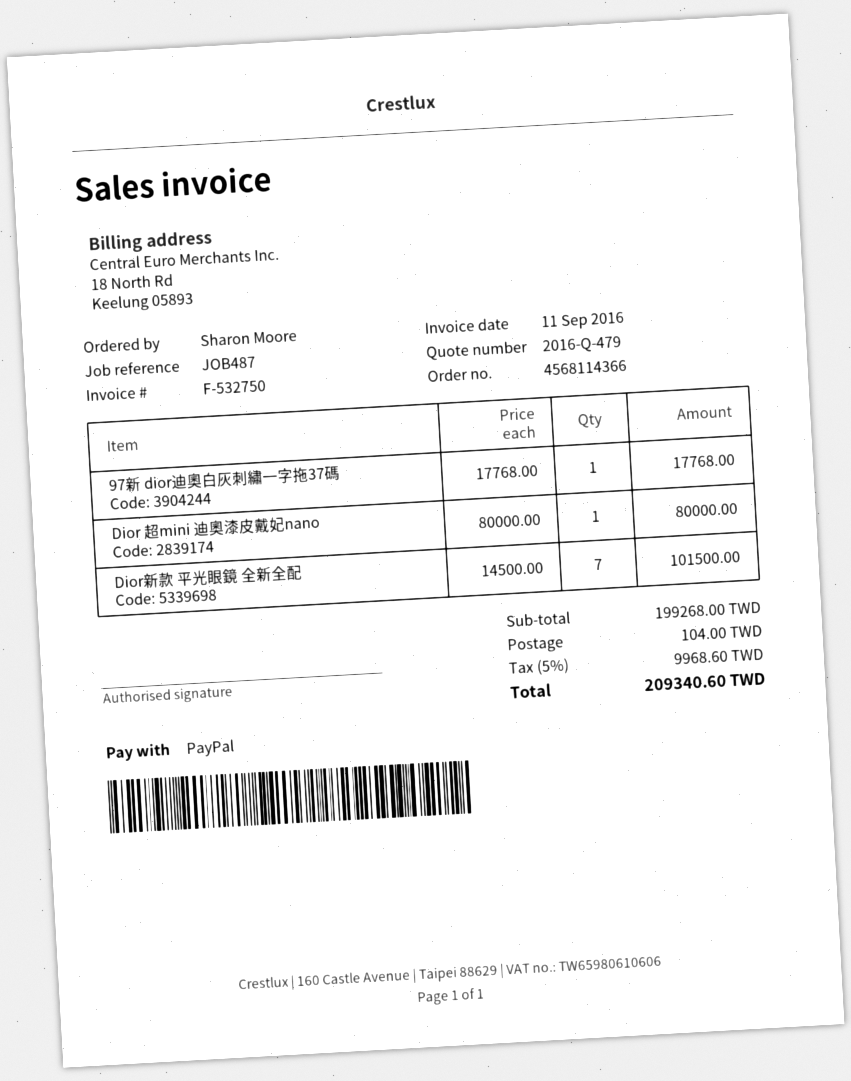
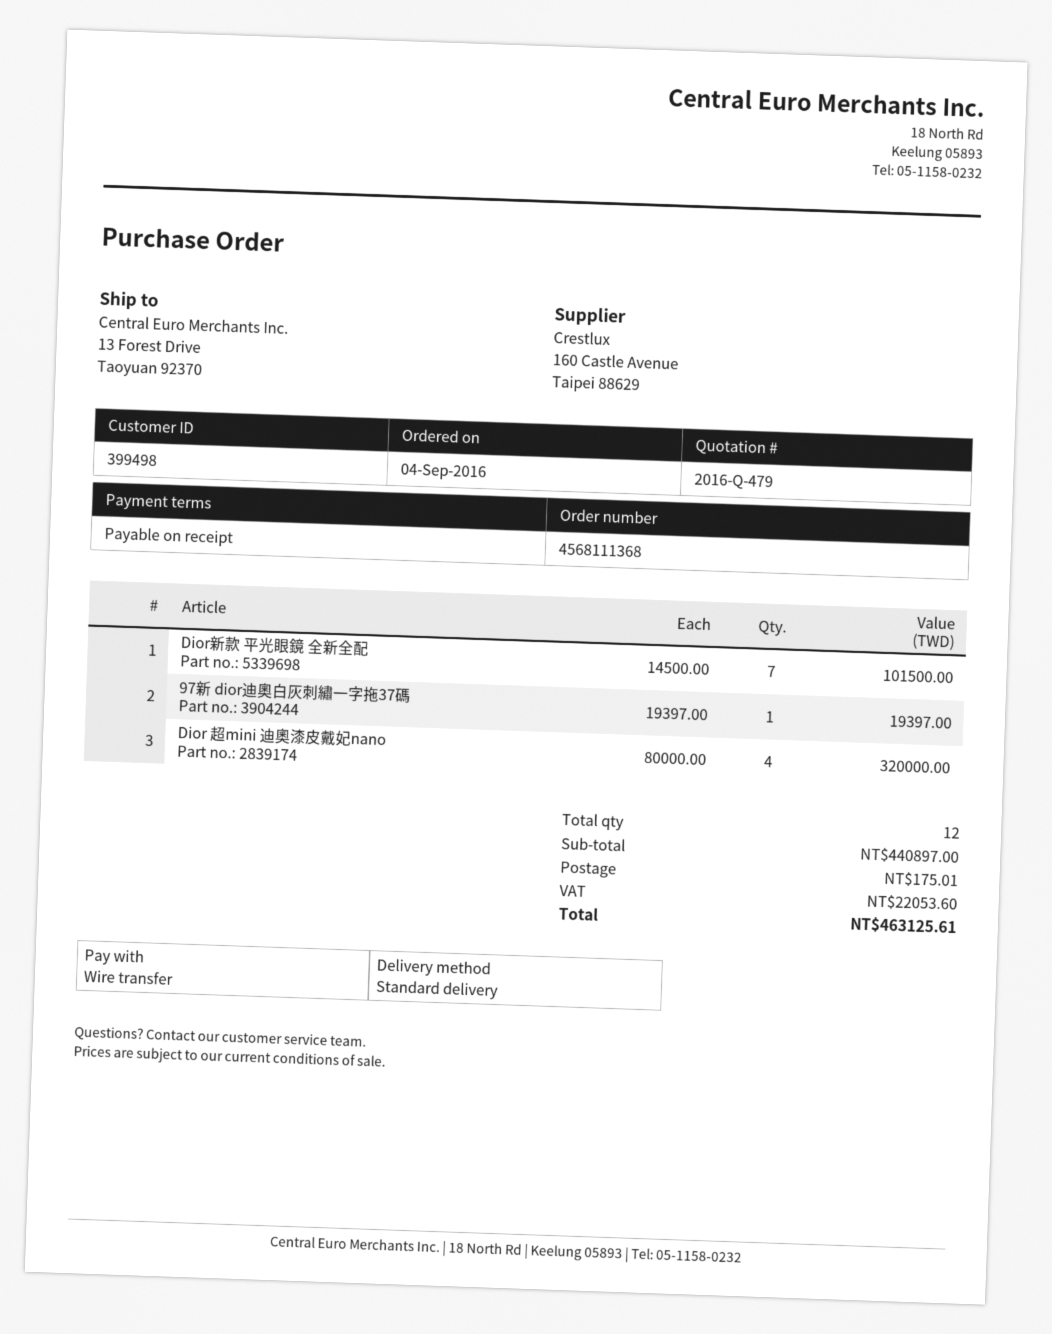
order number: 4568114366 -> 4568111368
payment method: PayPal -> bank transfer
97新 dior迪奧白灰刺繡一字拖37碼: 1 x 17768.00 = 17768.00 -> 1 x 19397.00 = 19397.00
Dior 超mini 迪奧漆皮戴妃nano: 1 x 80000.00 = 80000.00 -> 4 x 80000.00 = 320000.00
subtotal: 199268.00 -> 440897.00
shipping: 104.00 -> 175.01
tax: 9968.60 -> 22053.60
total: 209340.60 -> 463125.61

